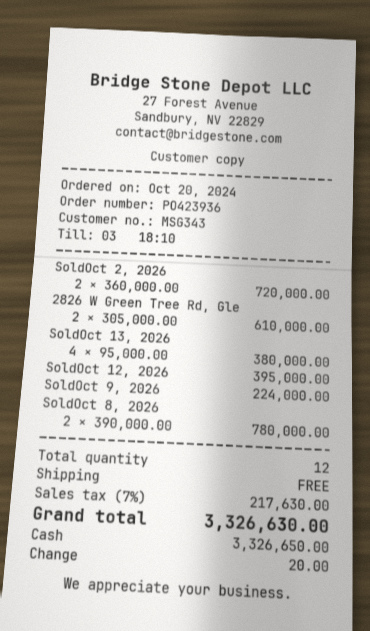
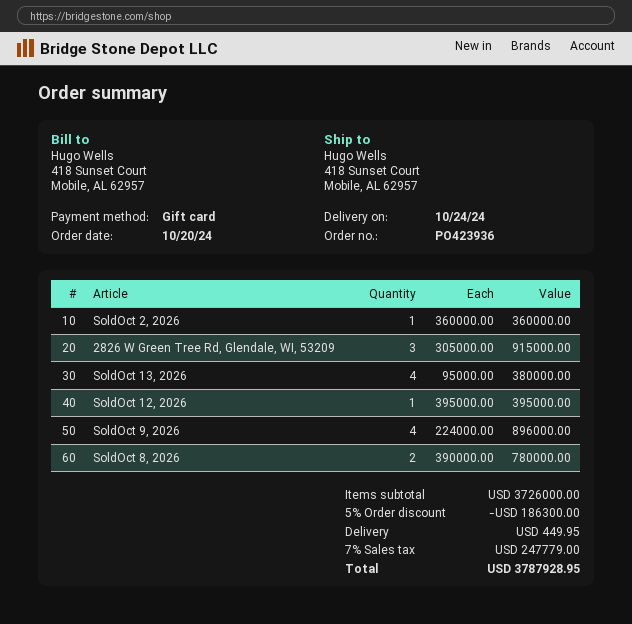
payment method: cash -> gift card
SoldOct 2, 2026: 2 x 360000.00 = 720000.00 -> 1 x 360000.00 = 360000.00
2826 W Green Tree Rd, Gle: 2 x 305000.00 = 610000.00 -> 3 x 305000.00 = 915000.00
SoldOct 9, 2026: 1 x 224000.00 = 224000.00 -> 4 x 224000.00 = 896000.00
discount: none -> 5% = 186300.00
shipping: 0.00 -> 449.95
tax: 7% = 217630.00 -> 7% = 247779.00
total: 3326630.00 -> 3787928.95

